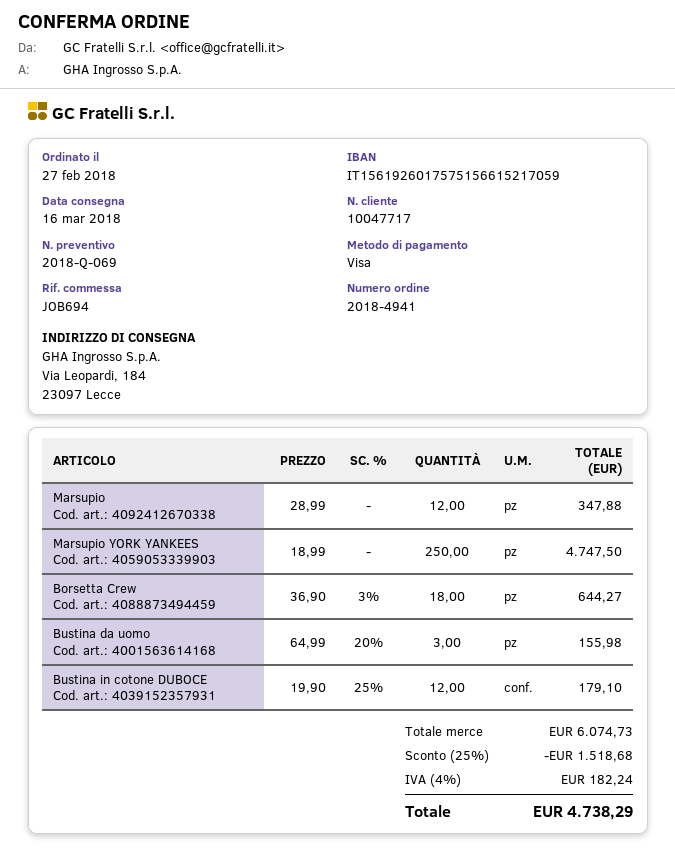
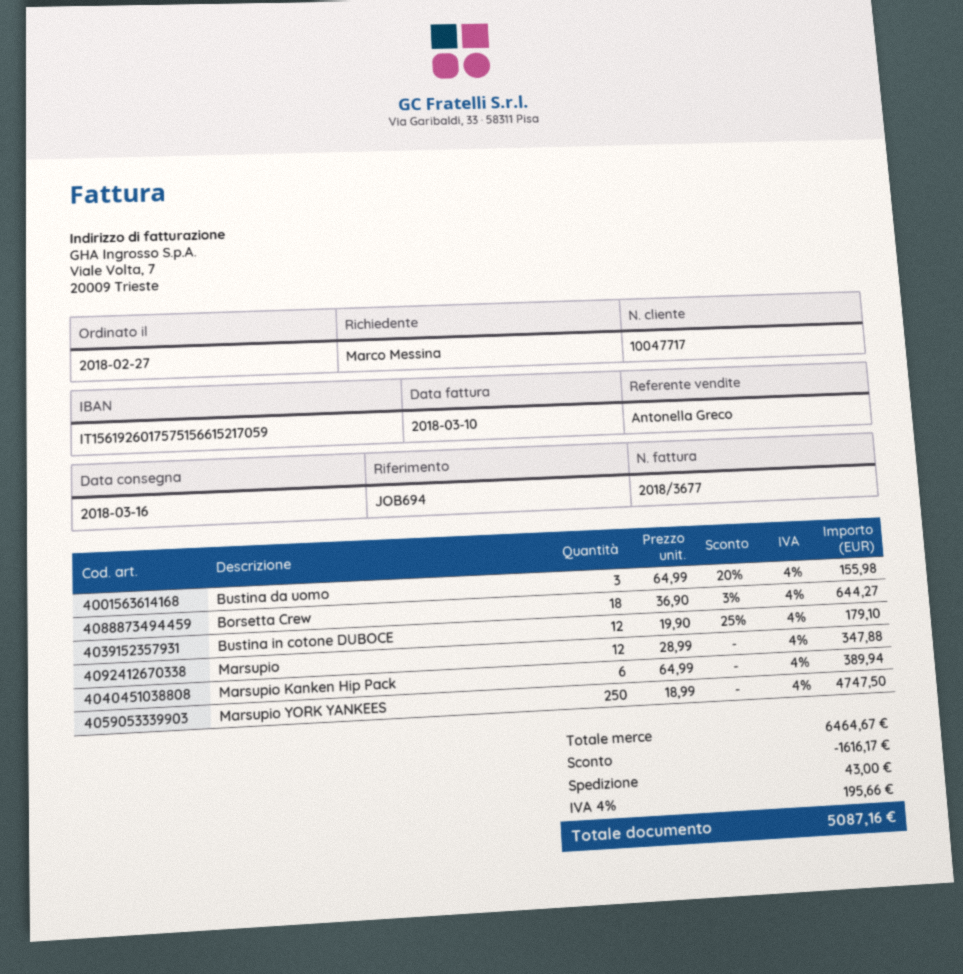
Marsupio Kanken Hip Pack: none -> 6 x 64.99 = 389.94
subtotal: 6074.73 -> 6464.67
discount: 1518.68 -> 1616.17
shipping: none -> 43.00
tax: 4% = 182.24 -> 4% = 195.66
total: 4738.29 -> 5087.16

